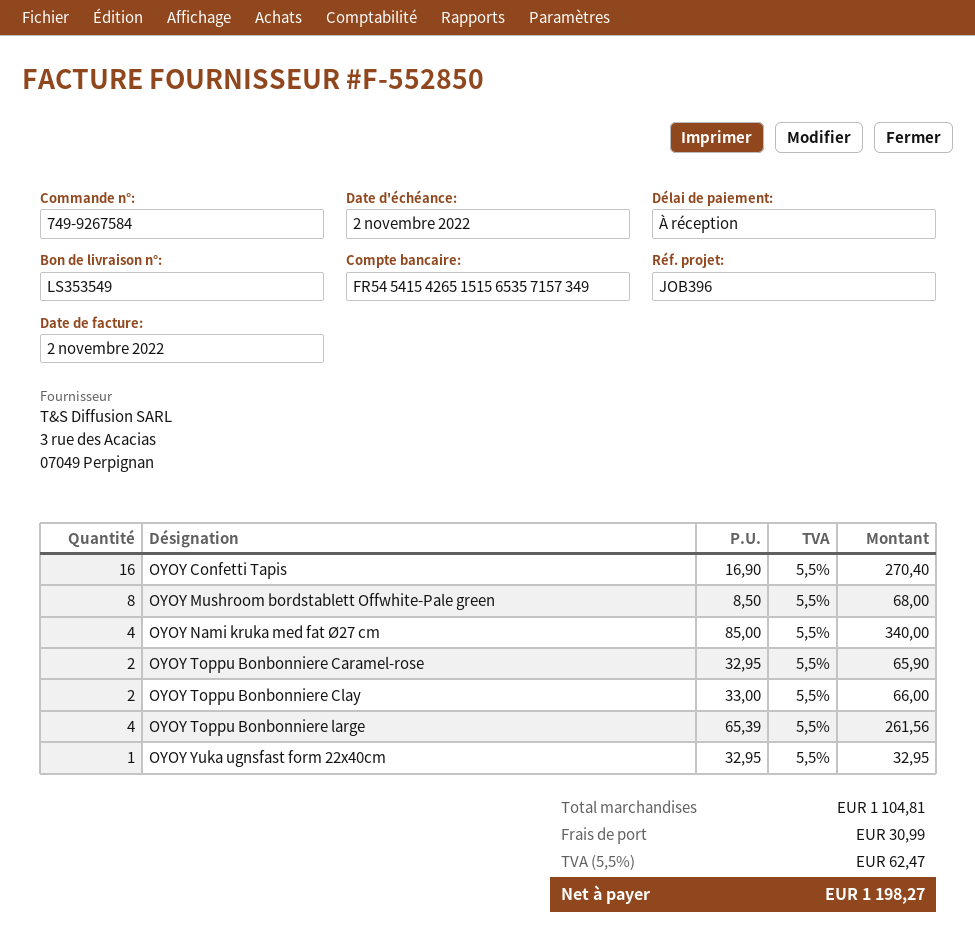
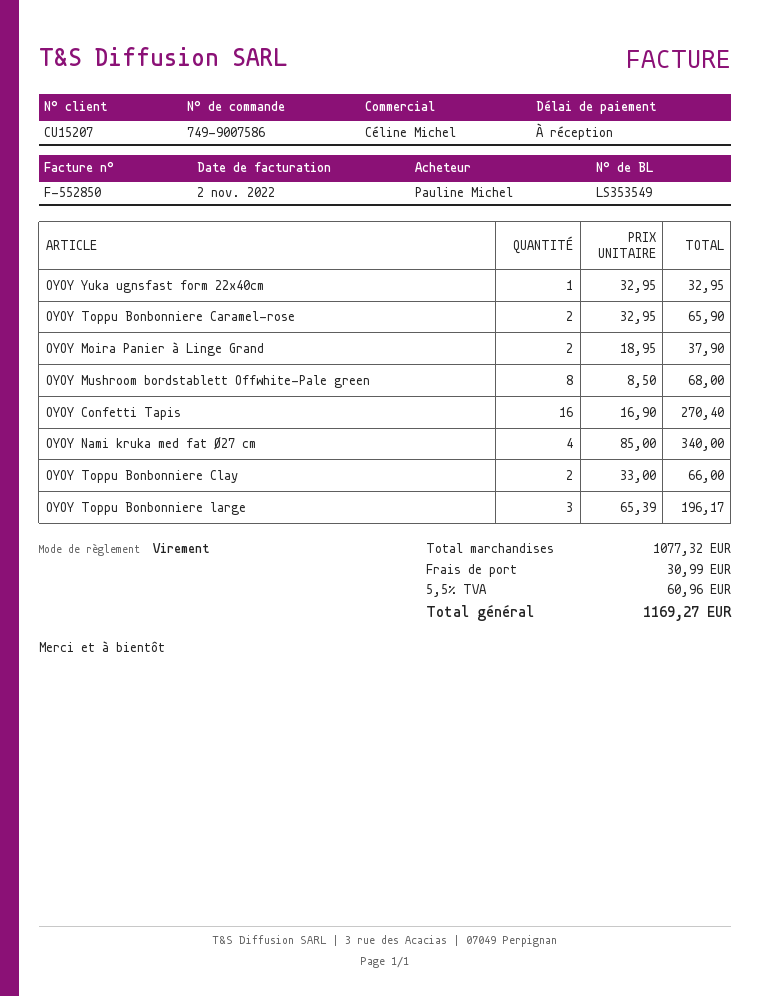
order number: 749-9267584 -> 749-9007586
OYOY Toppu Bonbonniere large: 4 x 65.39 = 261.56 -> 3 x 65.39 = 196.17
OYOY Moira Panier à Linge Grand: none -> 2 x 18.95 = 37.90
subtotal: 1104.81 -> 1077.32
tax: 5.5% = 62.47 -> 5.5% = 60.96
total: 1198.27 -> 1169.27

